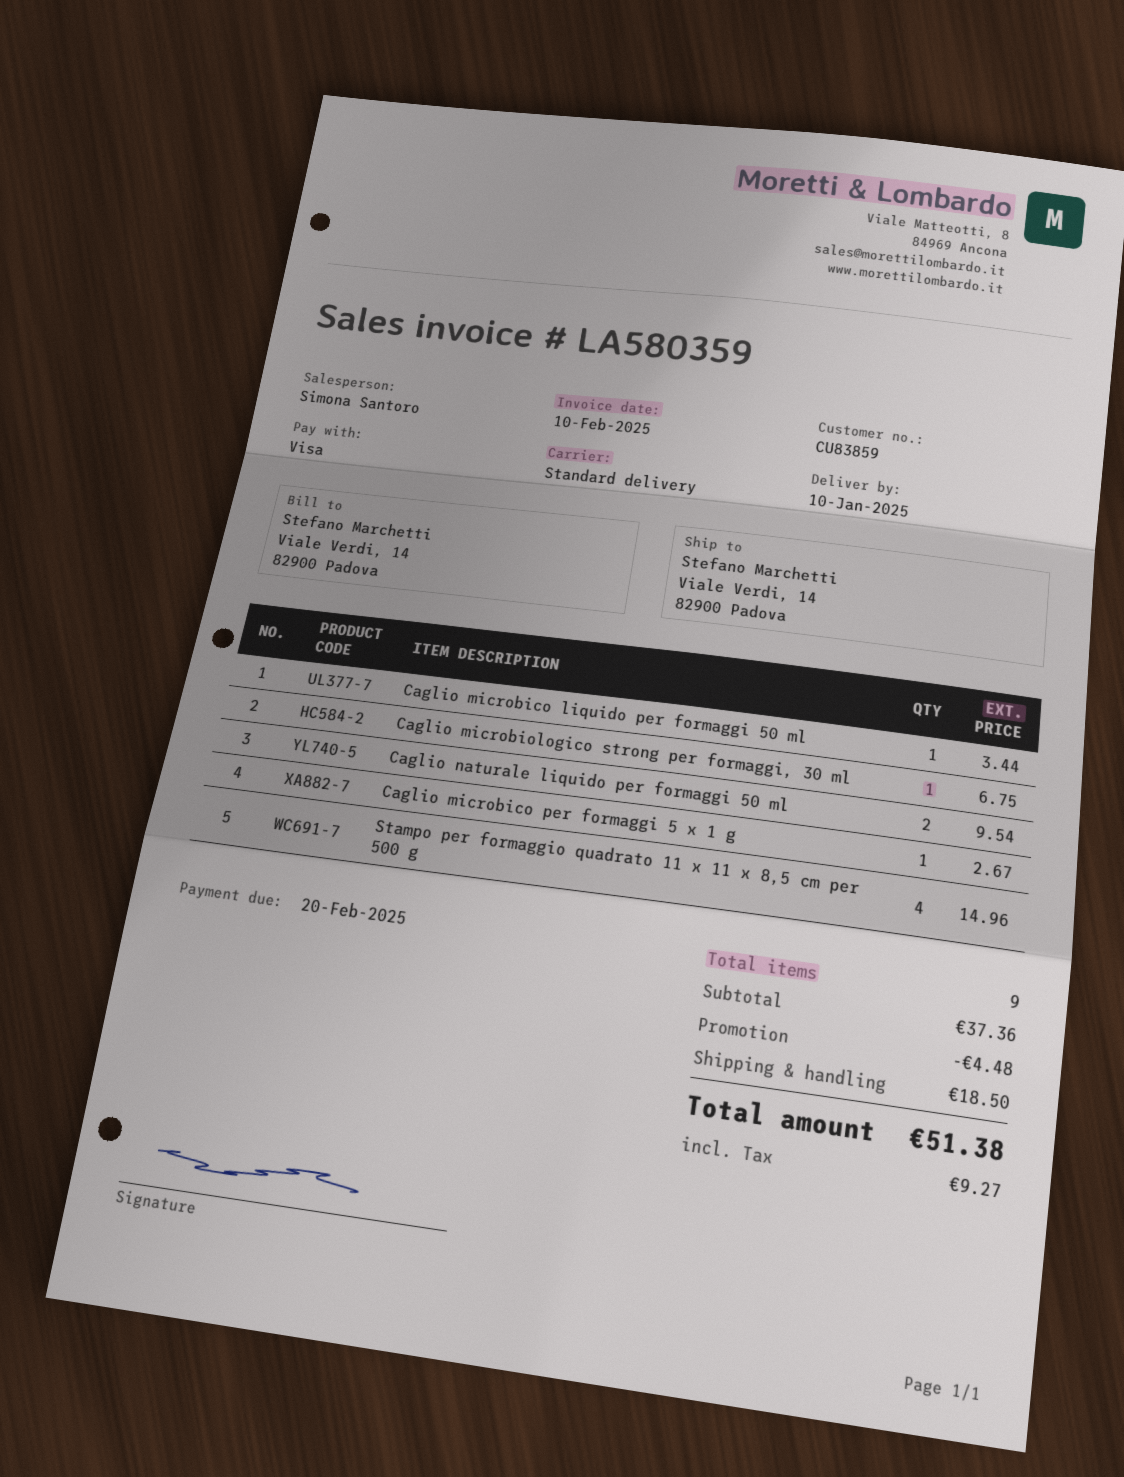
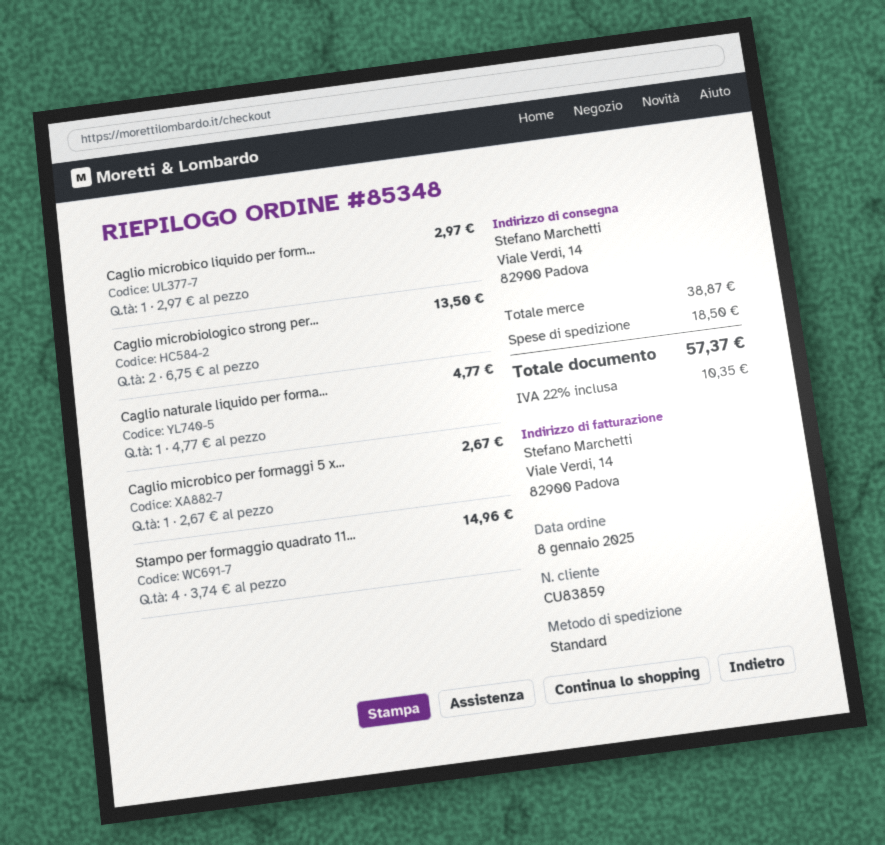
Caglio microbico liquido per formaggi 50 ml: 1 for 3.44 -> 1 for 2.97
Caglio microbiologico strong per formaggi, 30 ml: 1 for 6.75 -> 2 for 13.50
Caglio naturale liquido per formaggi 50 ml: 2 for 9.54 -> 1 for 4.77
subtotal: 37.36 -> 38.87
discount: 4.48 -> none
tax: 9.27 -> 10.35
total: 51.38 -> 57.37

